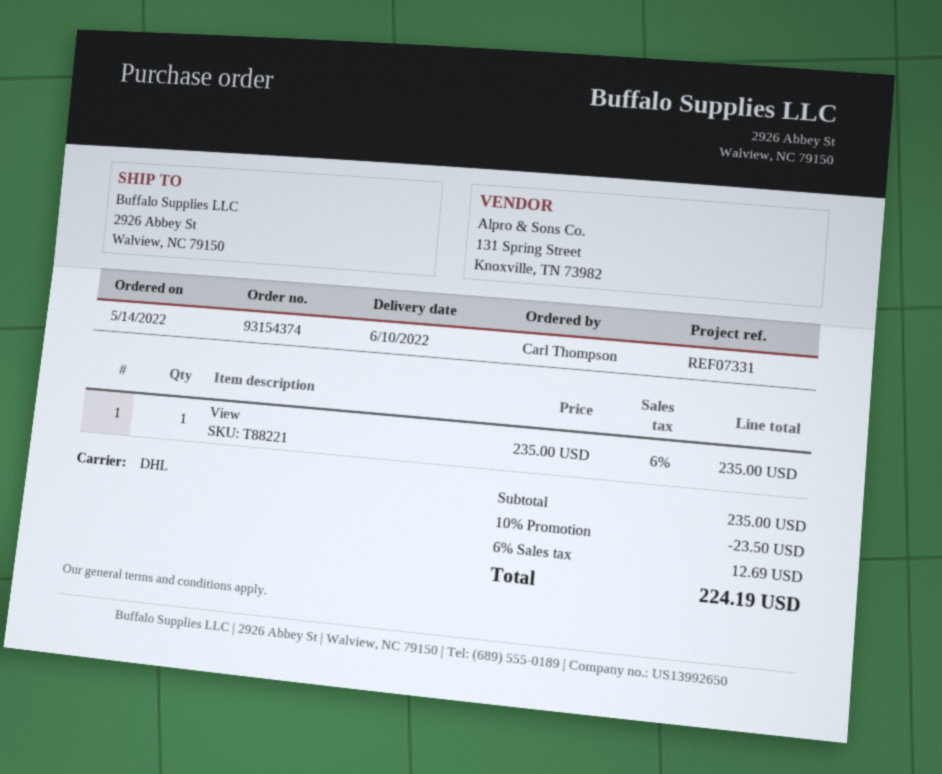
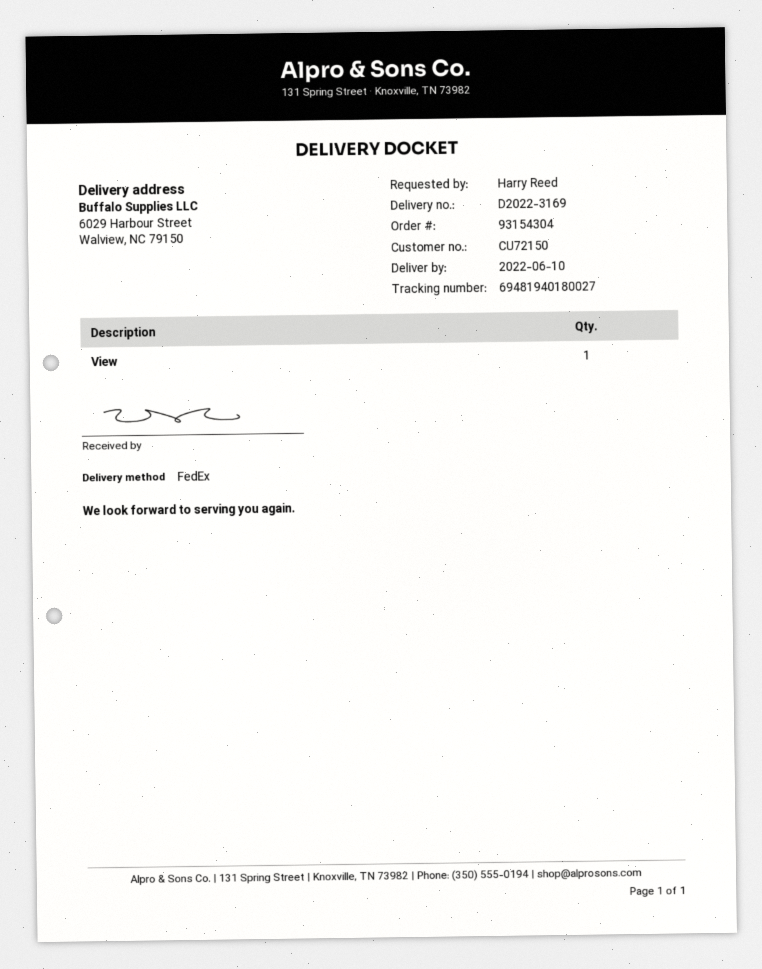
order number: 93154374 -> 93154304
ordered by: Carl Thompson -> Harry Reed
shipping method: DHL -> FedEx
ship to: 2926 Abbey St, Walview, NC 79150 -> 6029 Harbour Street, Walview, NC 79150

